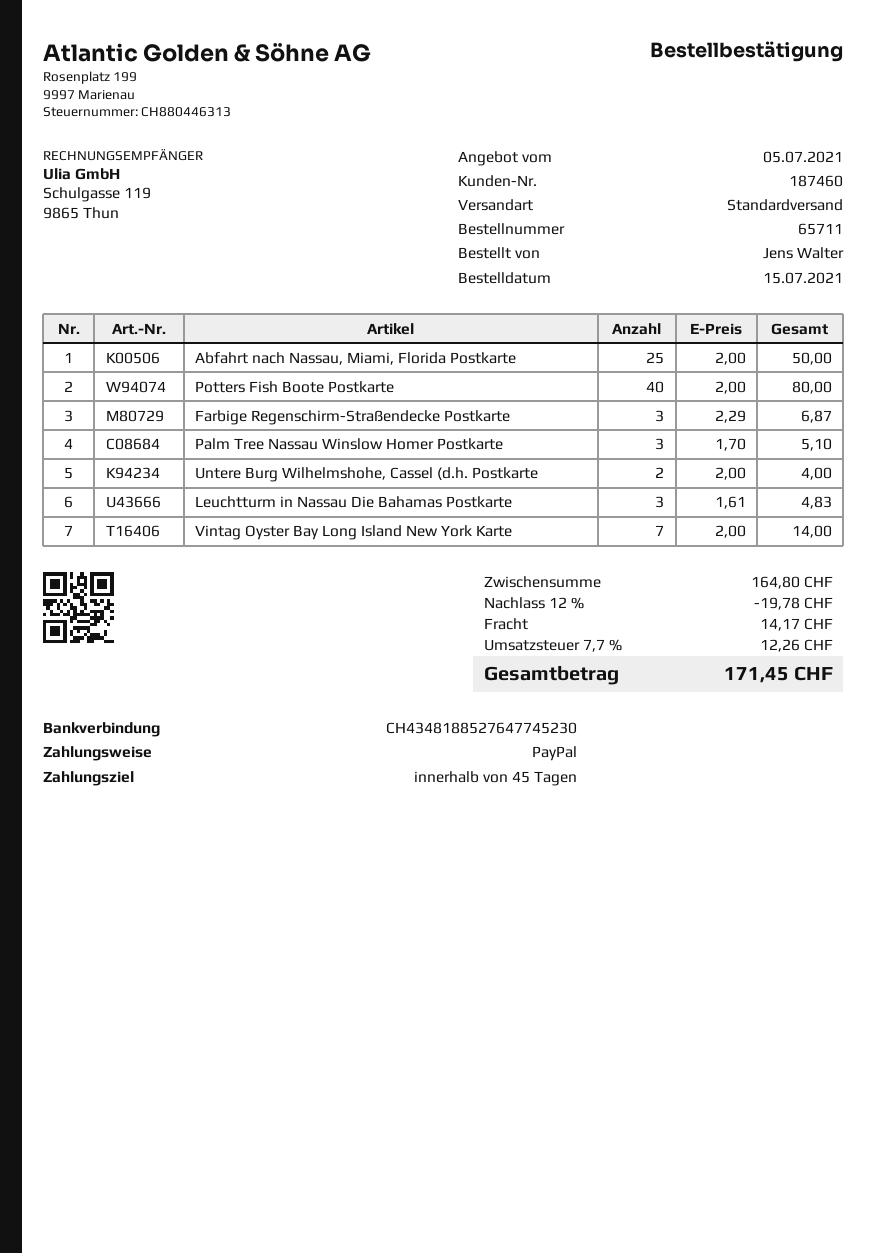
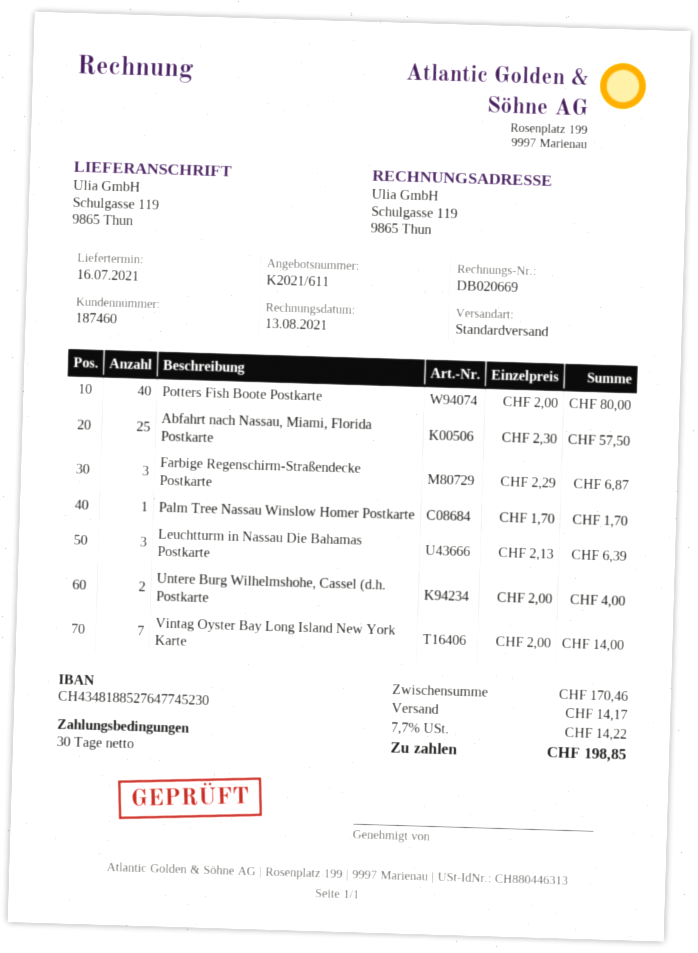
payment terms: 45 days -> 30 days
Abfahrt nach Nassau, Miami, Florida Postkarte: 25 x 2.00 = 50.00 -> 25 x 2.30 = 57.50
Palm Tree Nassau Winslow Homer Postkarte: 3 x 1.70 = 5.10 -> 1 x 1.70 = 1.70
Leuchtturm in Nassau Die Bahamas Postkarte: 3 x 1.61 = 4.83 -> 3 x 2.13 = 6.39
subtotal: 164.80 -> 170.46
discount: 12% = 19.78 -> none
tax: 7.7% = 12.26 -> 7.7% = 14.22
total: 171.45 -> 198.85

